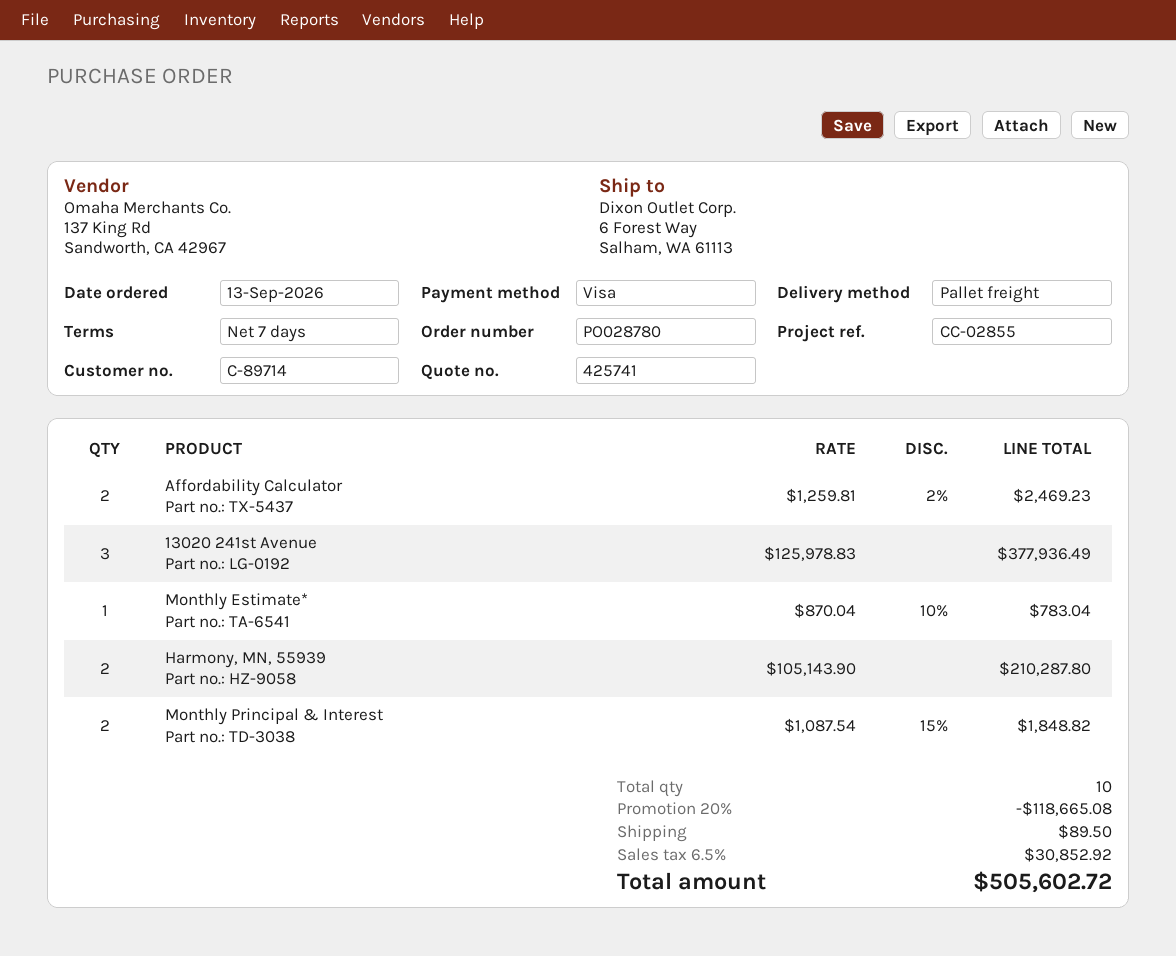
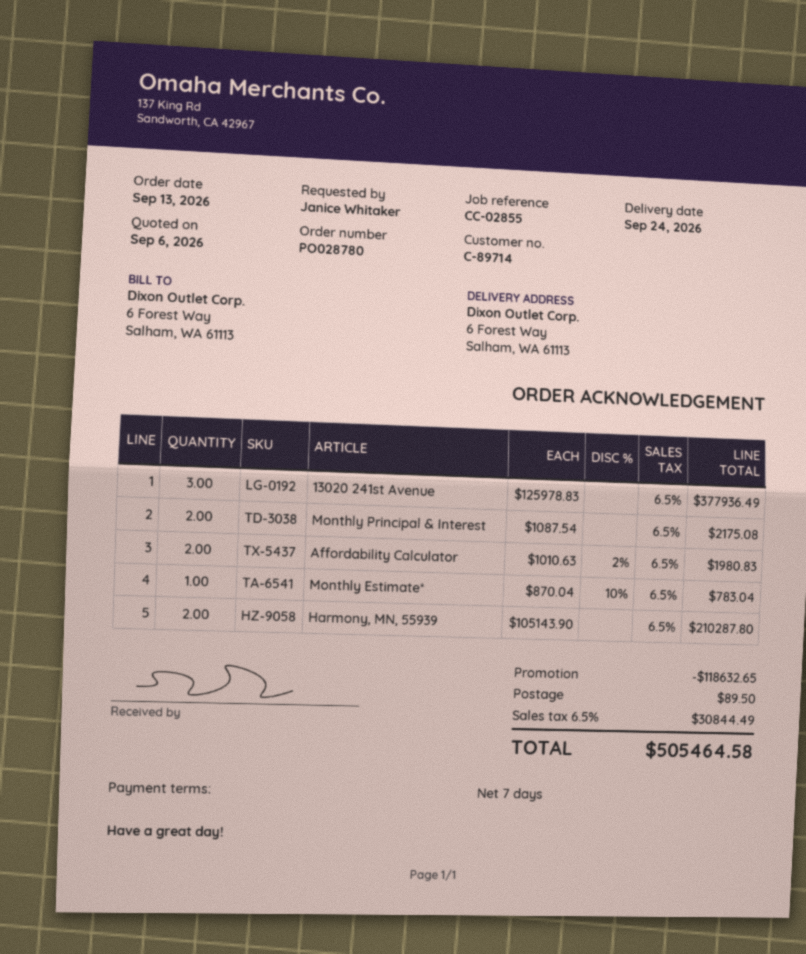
Affordability Calculator: 2 x 1259.81 - 2% = 2469.23 -> 2 x 1010.63 - 2% = 1980.83
Monthly Principal & Interest: 2 x 1087.54 - 15% = 1848.82 -> 2 x 1087.54 = 2175.08
discount: 118665.08 -> 118632.65
tax: 6.5% = 30852.92 -> 6.5% = 30844.49
total: 505602.72 -> 505464.58

